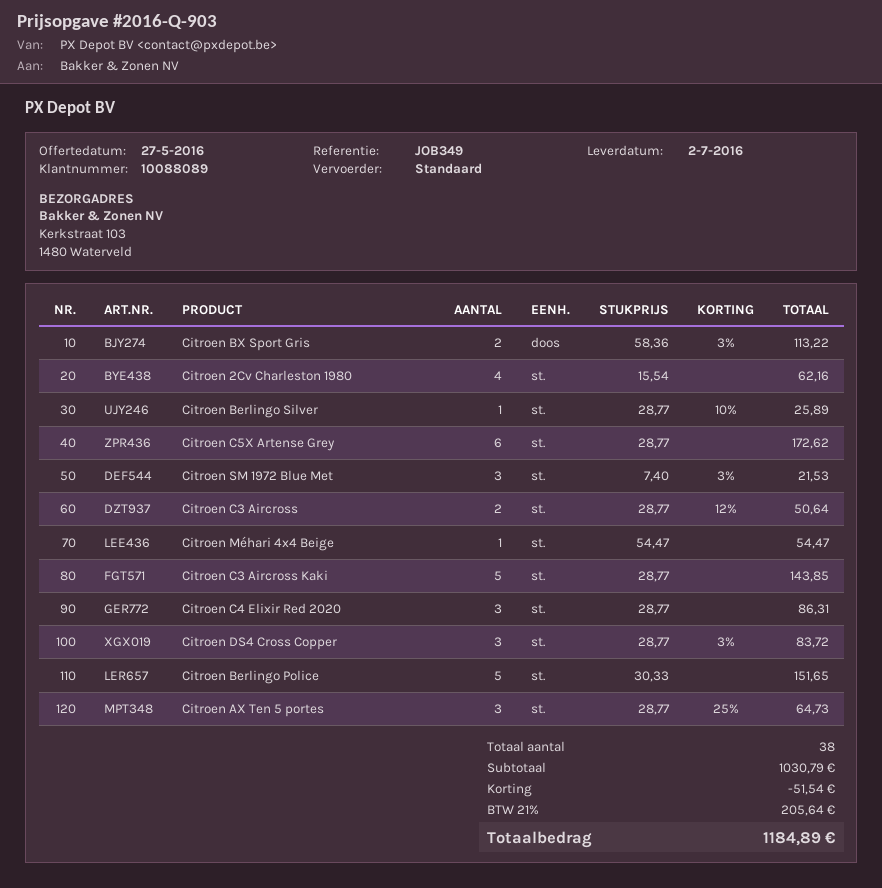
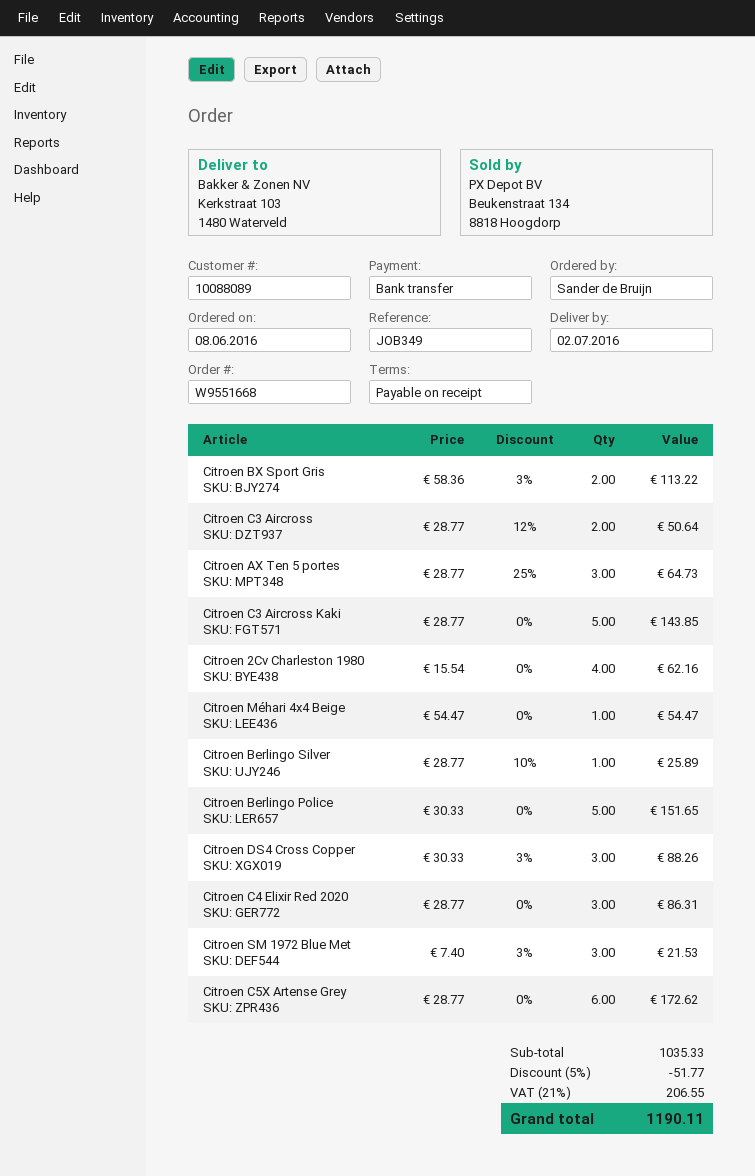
Citroen DS4 Cross Copper: 3 x 28.77 - 3% = 83.72 -> 3 x 30.33 - 3% = 88.26
subtotal: 1030.79 -> 1035.33
discount: 51.54 -> 51.77
tax: 21% = 205.64 -> 21% = 206.55
total: 1184.89 -> 1190.11

